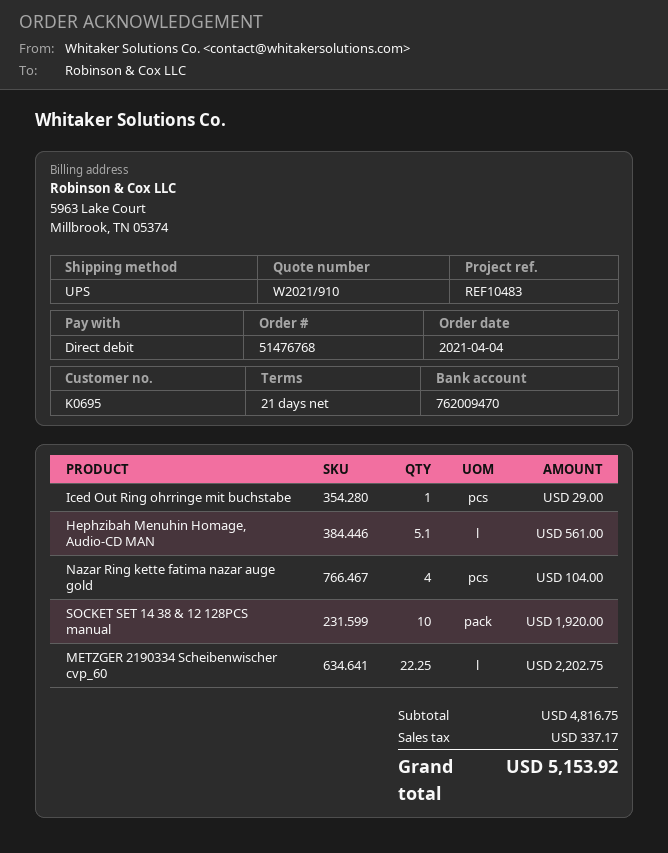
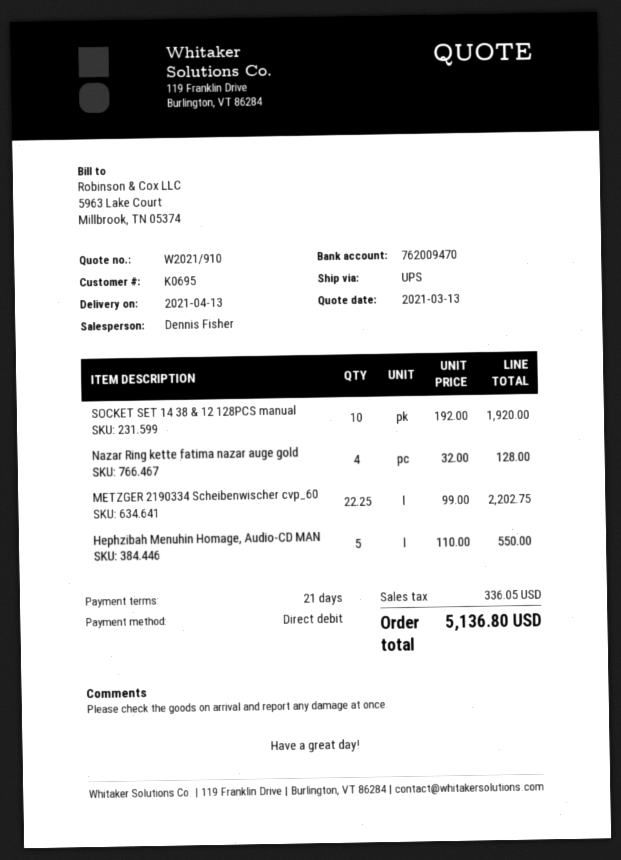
Iced Out Ring ohrringe mit buchstabe: 1 for 29.00 -> none
Hephzibah Menuhin Homage, Audio-CD MAN: 5.1 for 561.00 -> 5 for 550.00
Nazar Ring kette fatima nazar auge gold: 4 for 104.00 -> 4 for 128.00
tax: 337.17 -> 336.05
total: 5153.92 -> 5136.80

